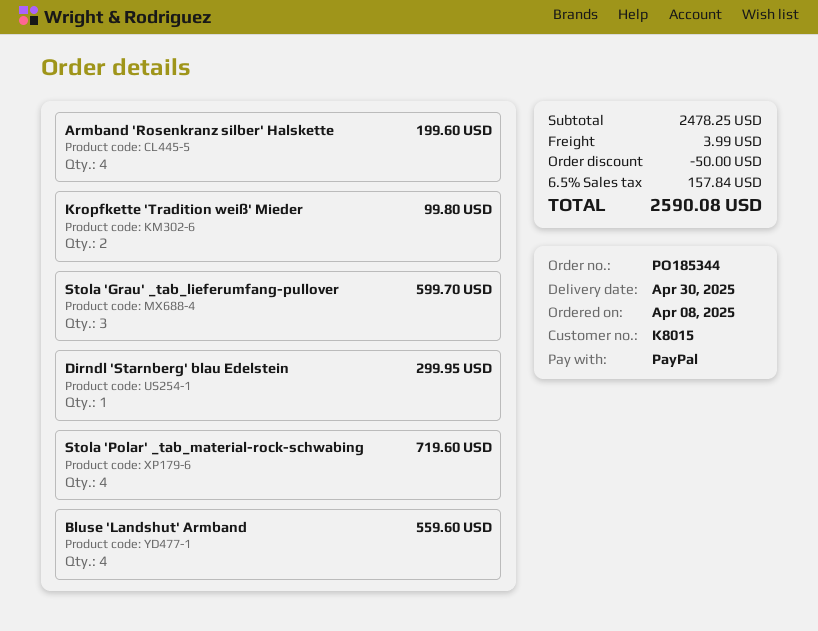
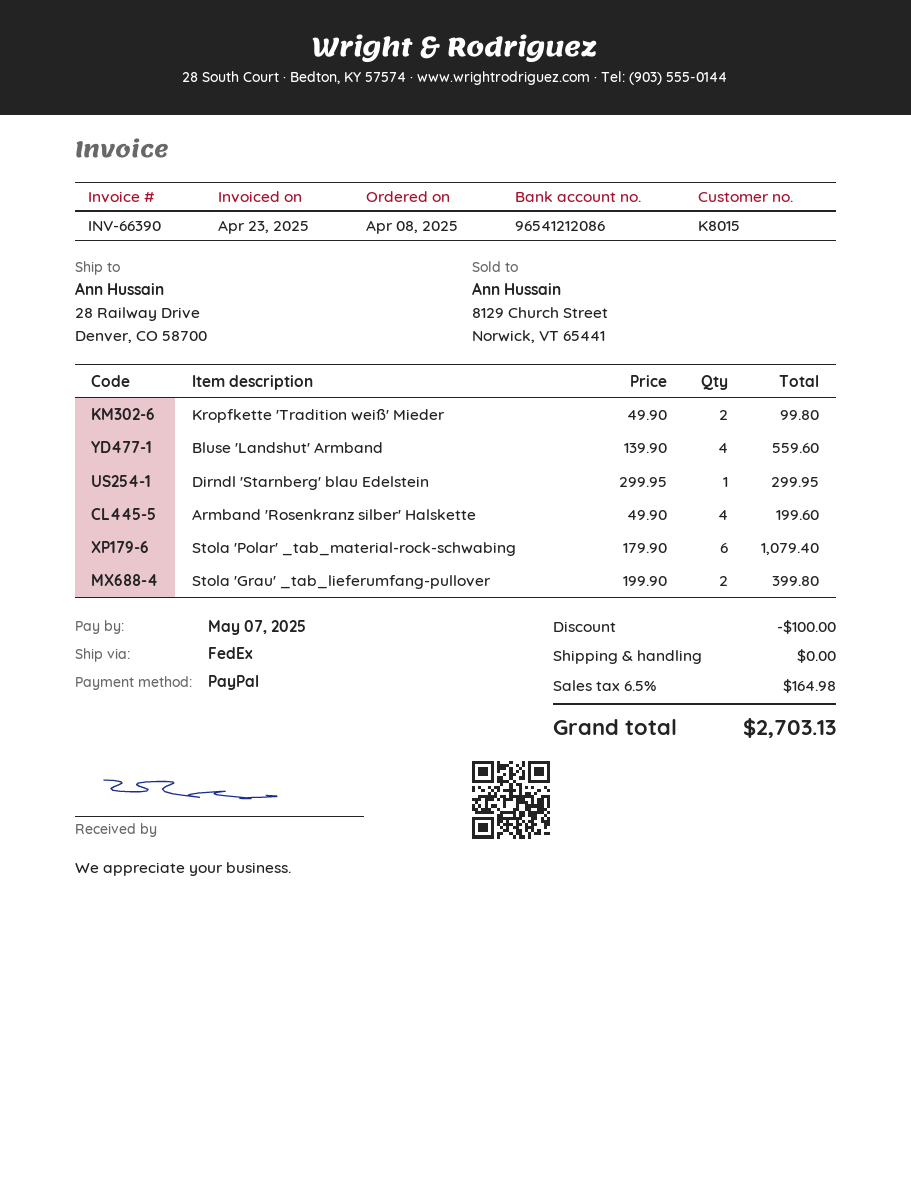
Stola 'Grau' _tab_lieferumfang-pullover: 3 for 599.70 -> 2 for 399.80
Stola 'Polar' _tab_material-rock-schwabing: 4 for 719.60 -> 6 for 1079.40
discount: 50.00 -> 100.00
shipping: 3.99 -> 0.00
tax: 6.5% = 157.84 -> 6.5% = 164.98
total: 2590.08 -> 2703.13

